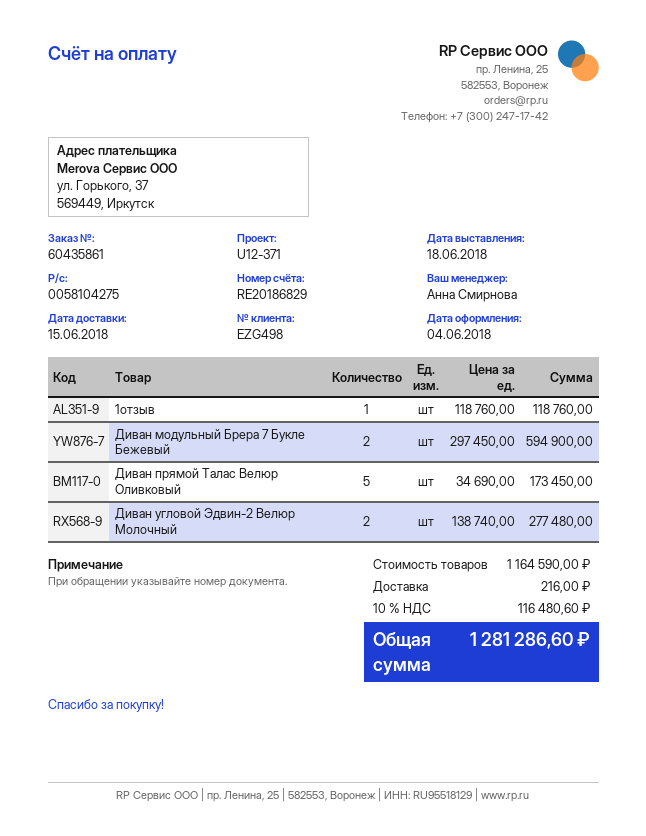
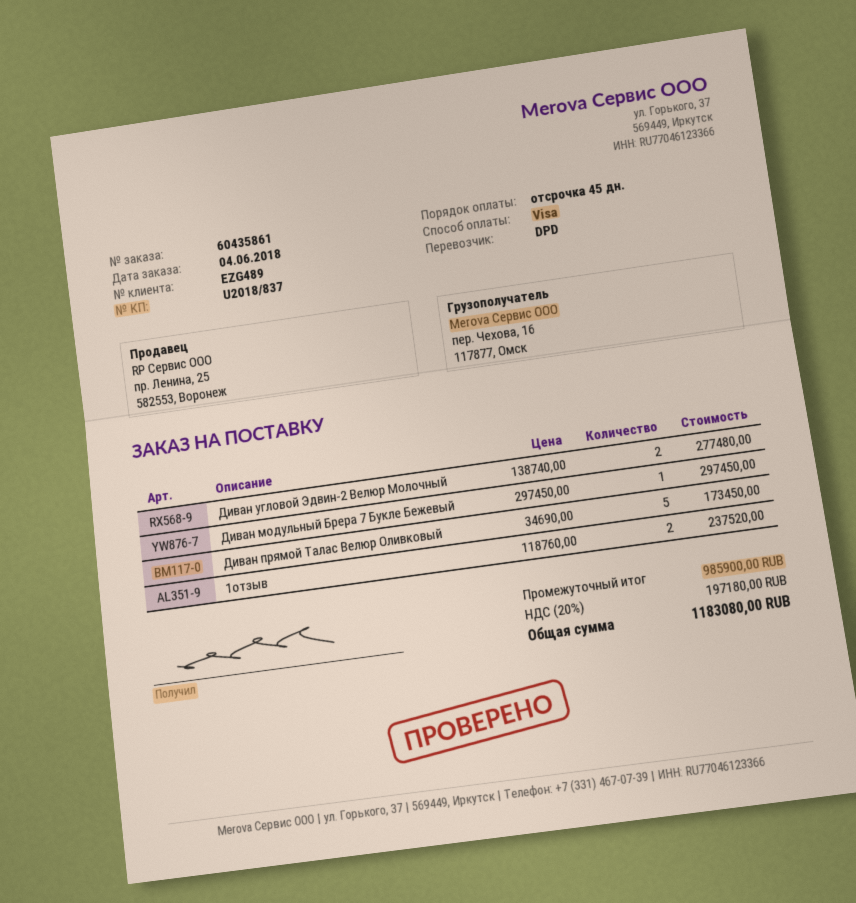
customer number: EZG498 -> EZG489
1отзыв: 1 x 118760.00 = 118760.00 -> 2 x 118760.00 = 237520.00
Диван модульный Брера 7 Букле Бежевый: 2 x 297450.00 = 594900.00 -> 1 x 297450.00 = 297450.00
subtotal: 1164590.00 -> 985900.00
shipping: 216.00 -> none
tax: 10% = 116480.60 -> 20% = 197180.00
total: 1281286.60 -> 1183080.00

